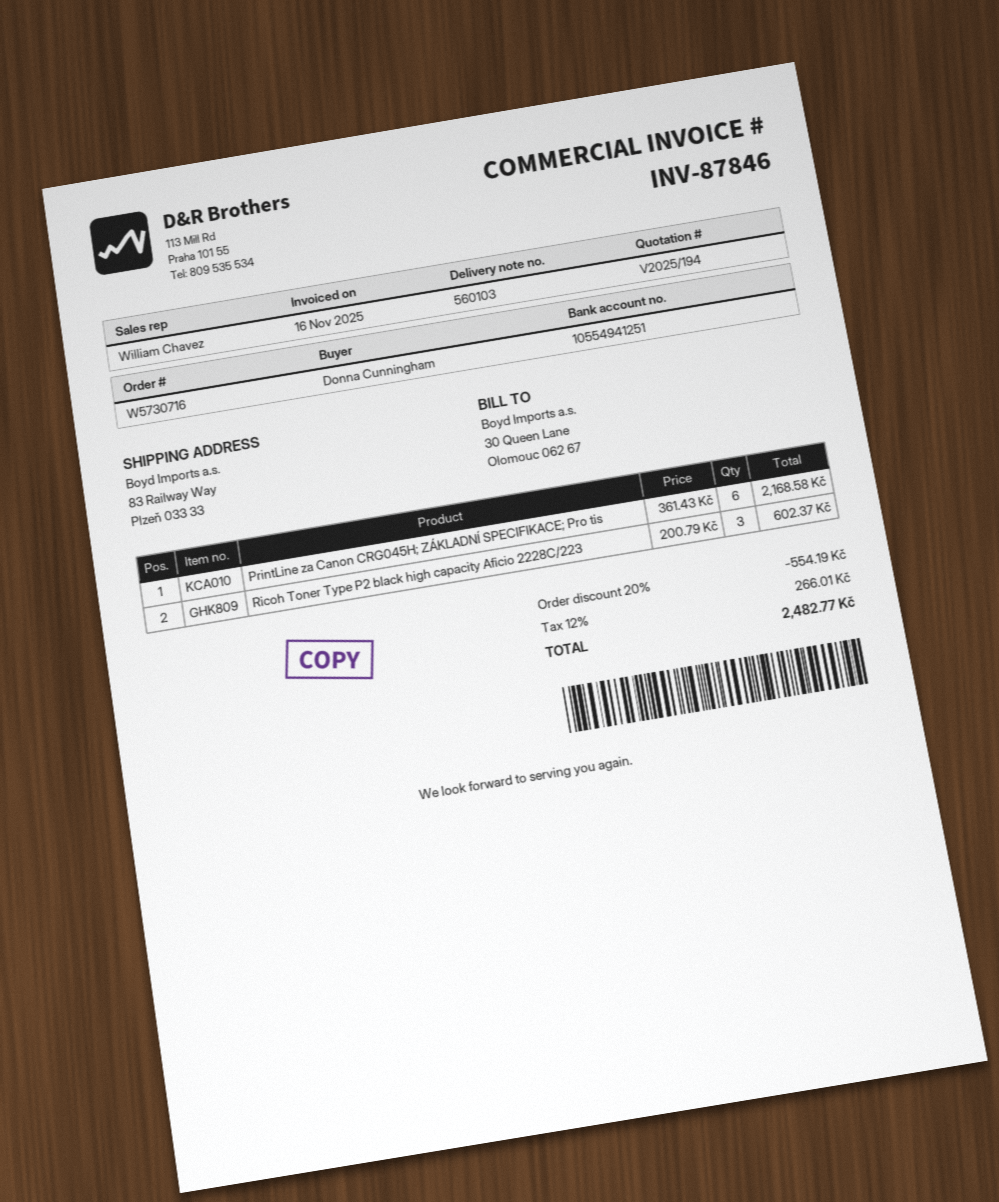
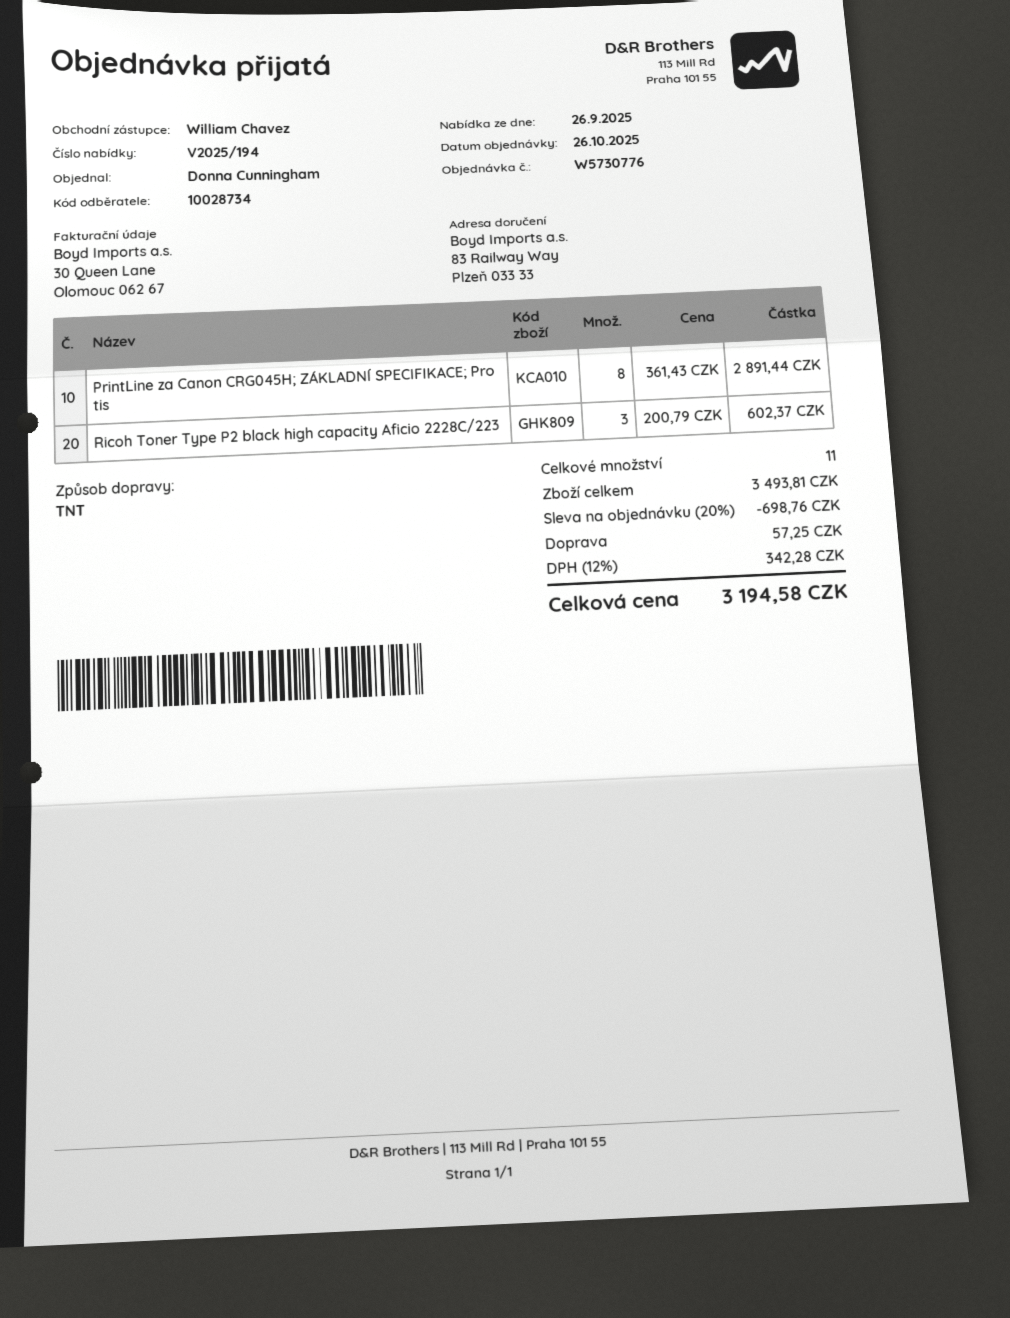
order number: W5730716 -> W5730776
PrintLine za Canon CRG045H; ZÁKLADNÍ SPECIFIKACE; Pro tis: 6 x 361.43 = 2168.58 -> 8 x 361.43 = 2891.44
discount: 20% = 554.19 -> 20% = 698.76
shipping: none -> 57.25
tax: 12% = 266.01 -> 12% = 342.28
total: 2482.77 -> 3194.58

